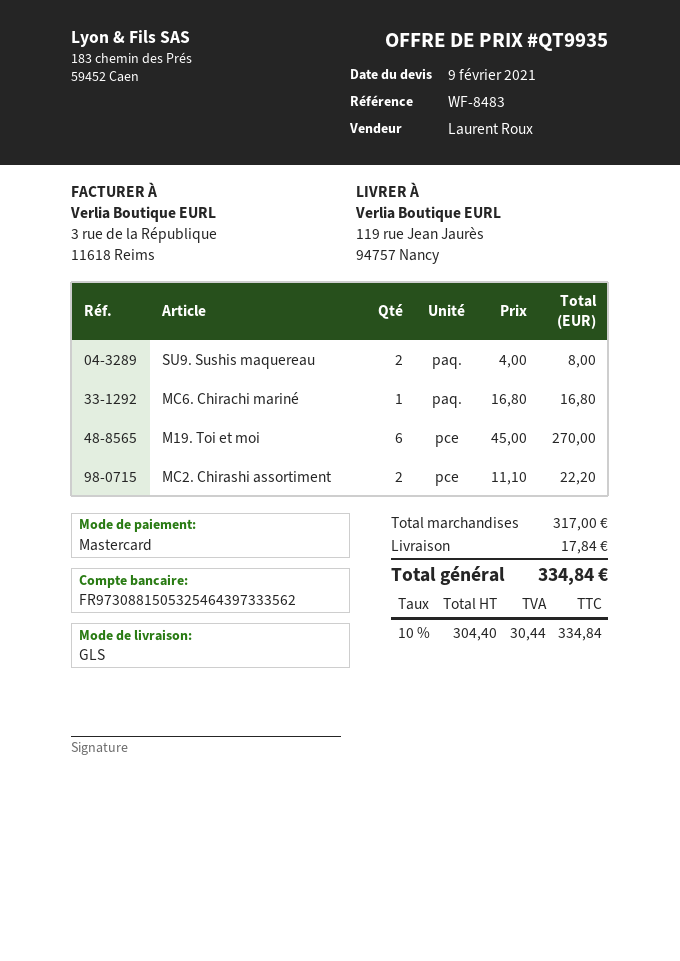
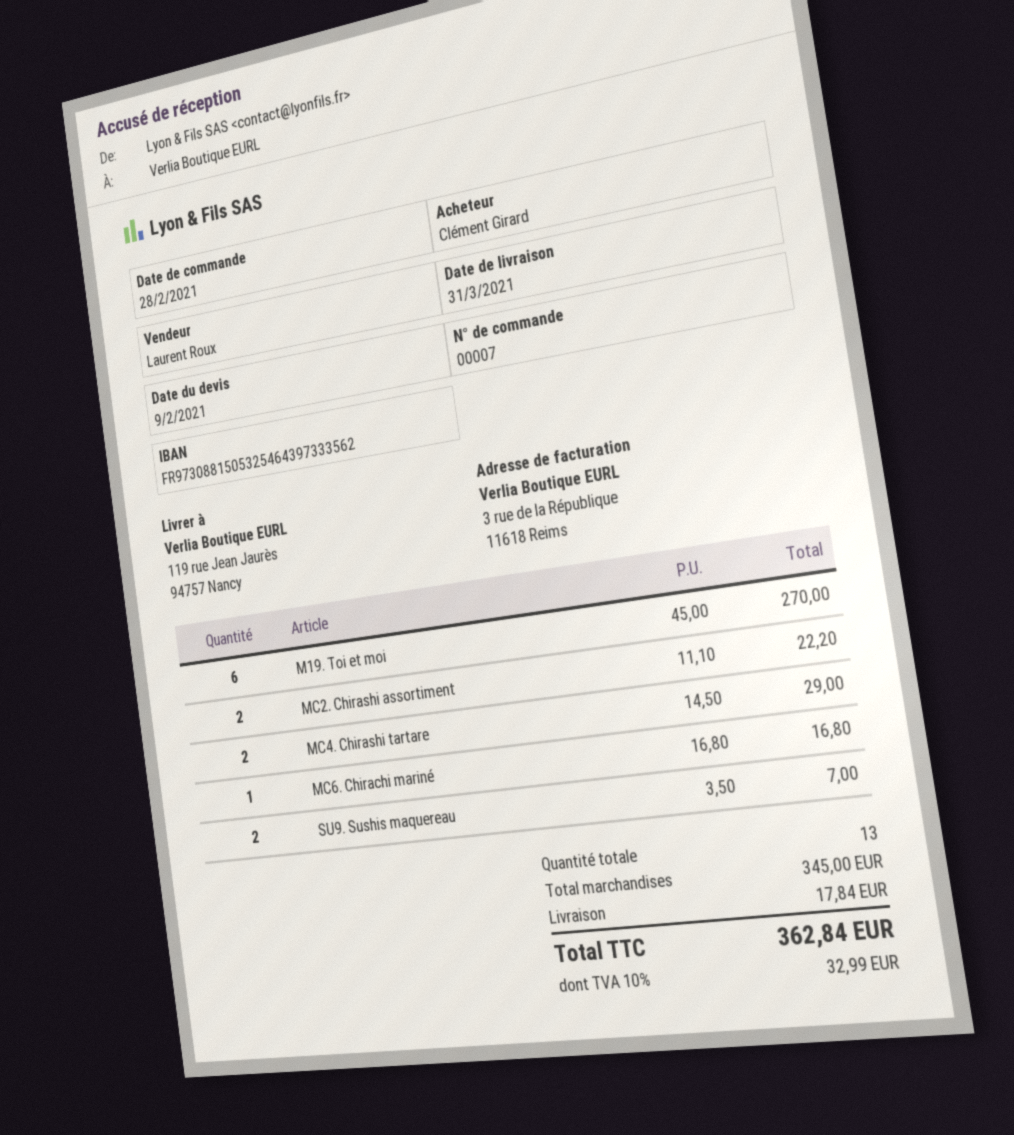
SU9. Sushis maquereau: 2 x 4.00 = 8.00 -> 2 x 3.50 = 7.00
MC4. Chirashi tartare: none -> 2 x 14.50 = 29.00
subtotal: 317.00 -> 345.00
tax: 10% = 30.44 -> 10% = 32.99
total: 334.84 -> 362.84

